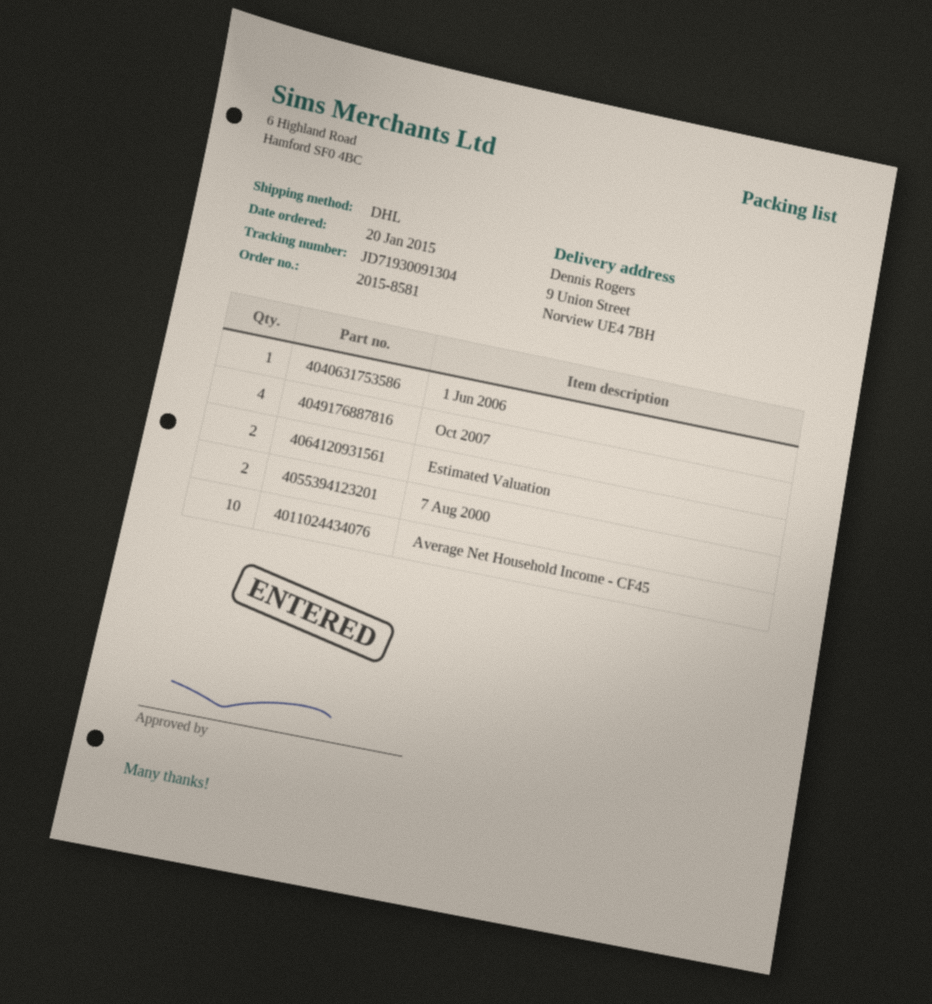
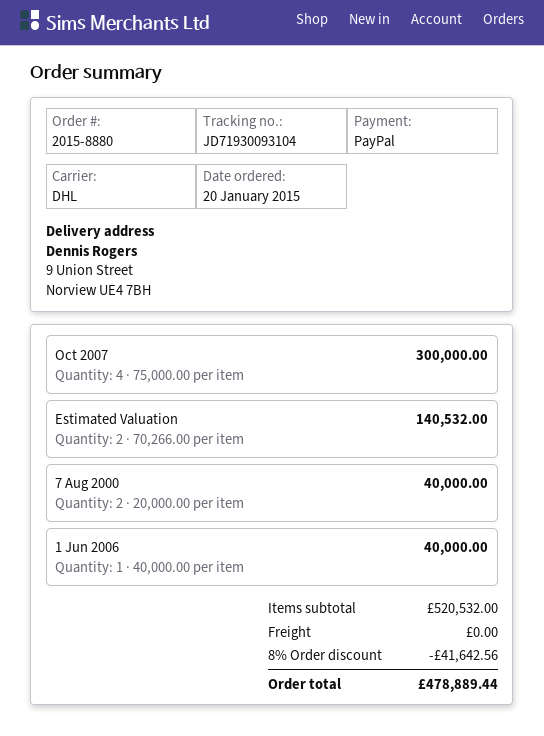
order number: 2015-8581 -> 2015-8880
tracking number: JD71930091304 -> JD71930093104
Average Net Household Income - CF45: 10 -> none

